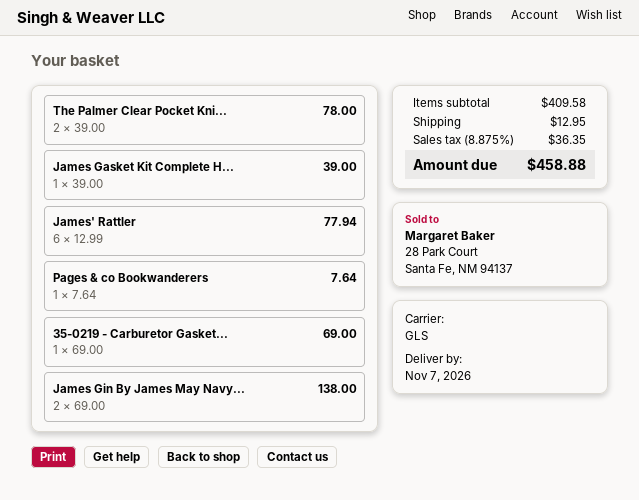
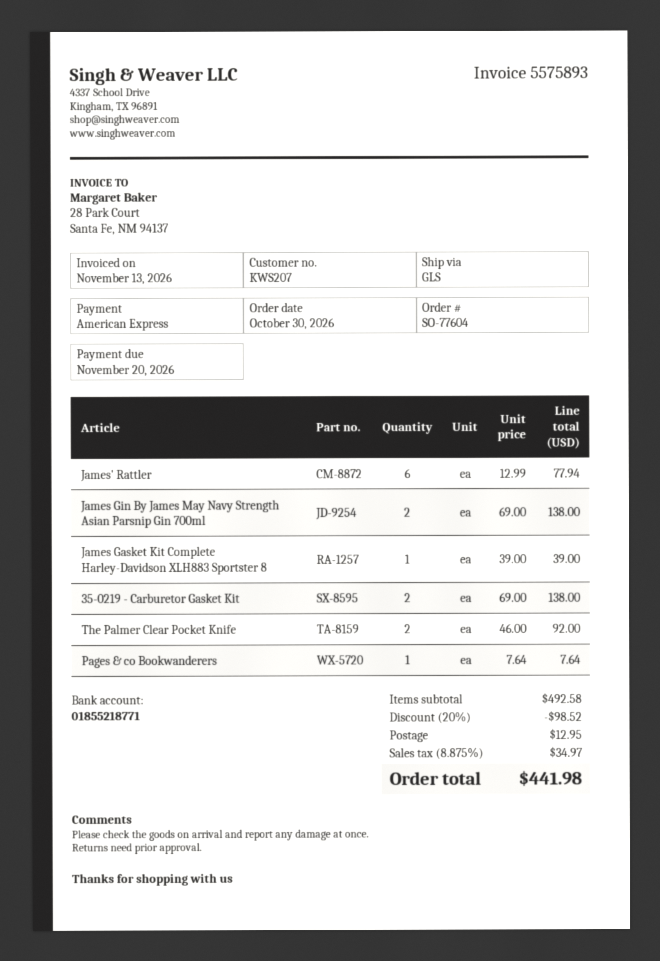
The Palmer Clear Pocket Kni...: 2 x 39.00 = 78.00 -> 2 x 46.00 = 92.00
35-0219 - Carburetor Gasket...: 1 x 69.00 = 69.00 -> 2 x 69.00 = 138.00
subtotal: 409.58 -> 492.58
discount: none -> 20% = 98.52
tax: 8.875% = 36.35 -> 8.875% = 34.97
total: 458.88 -> 441.98

